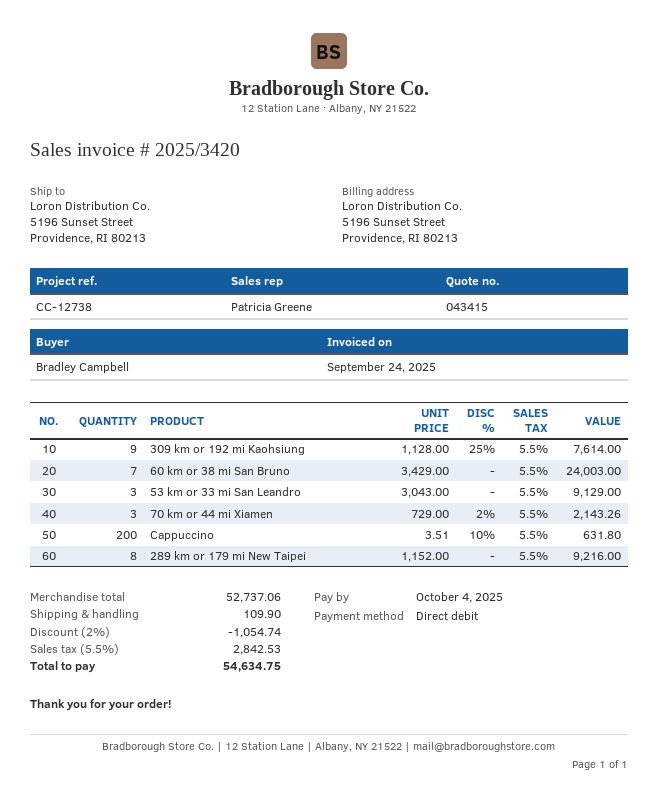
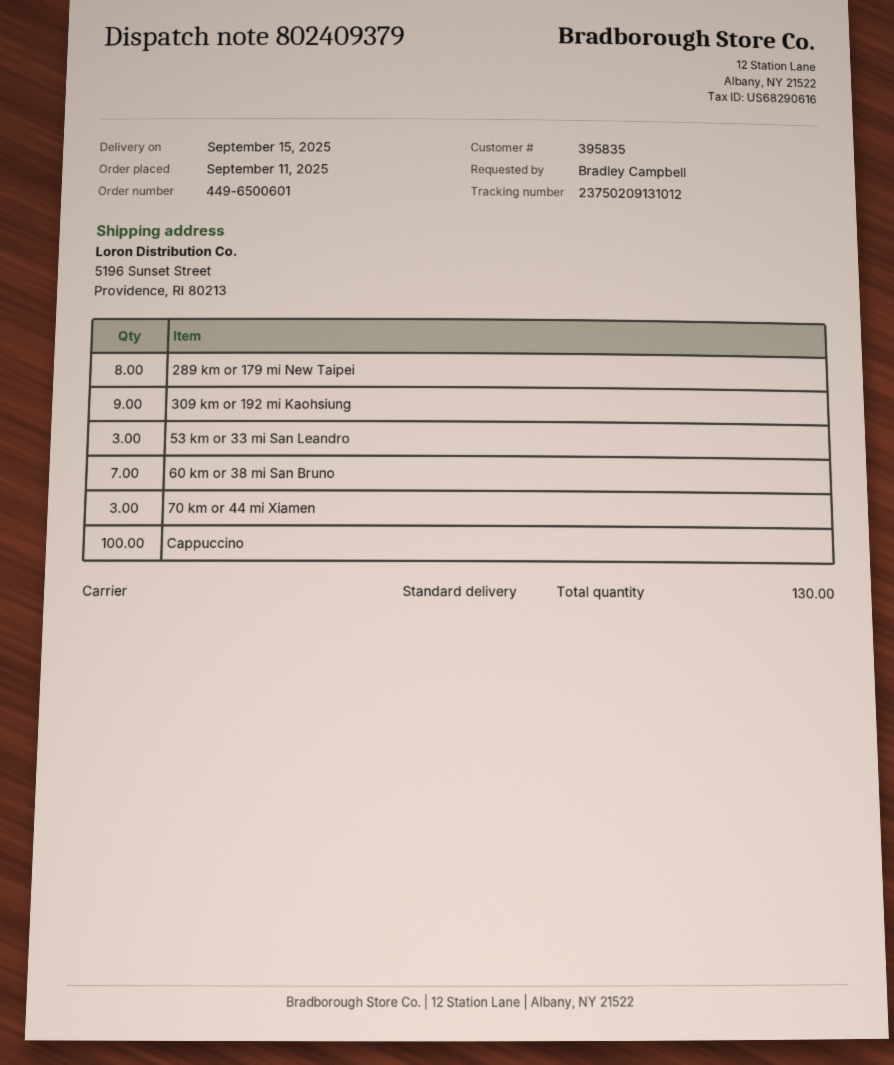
Cappuccino: 200 -> 100

